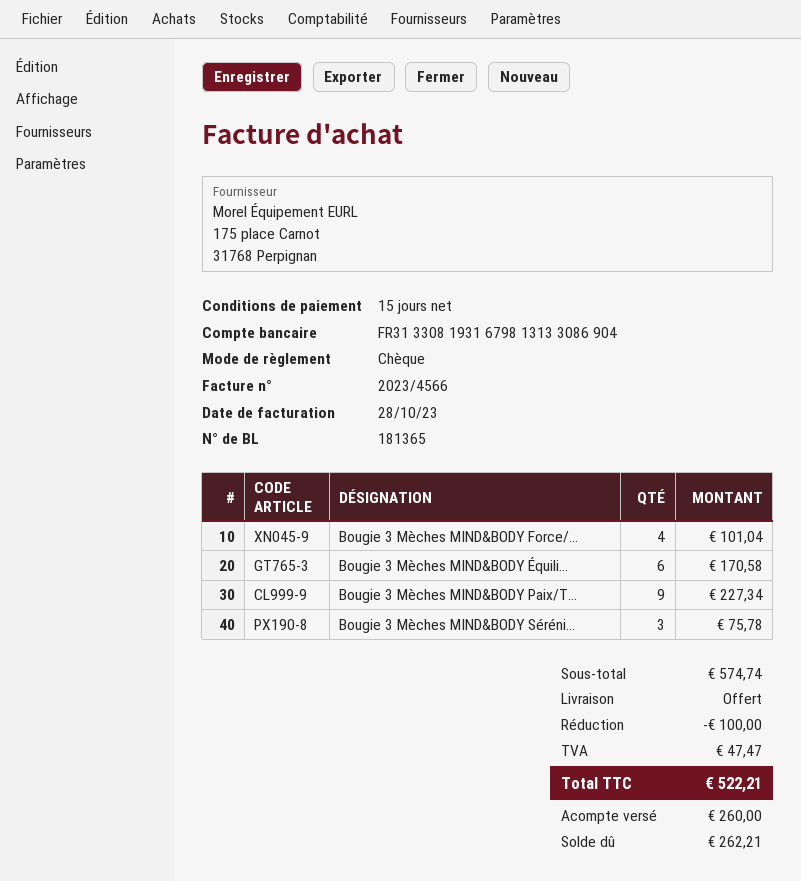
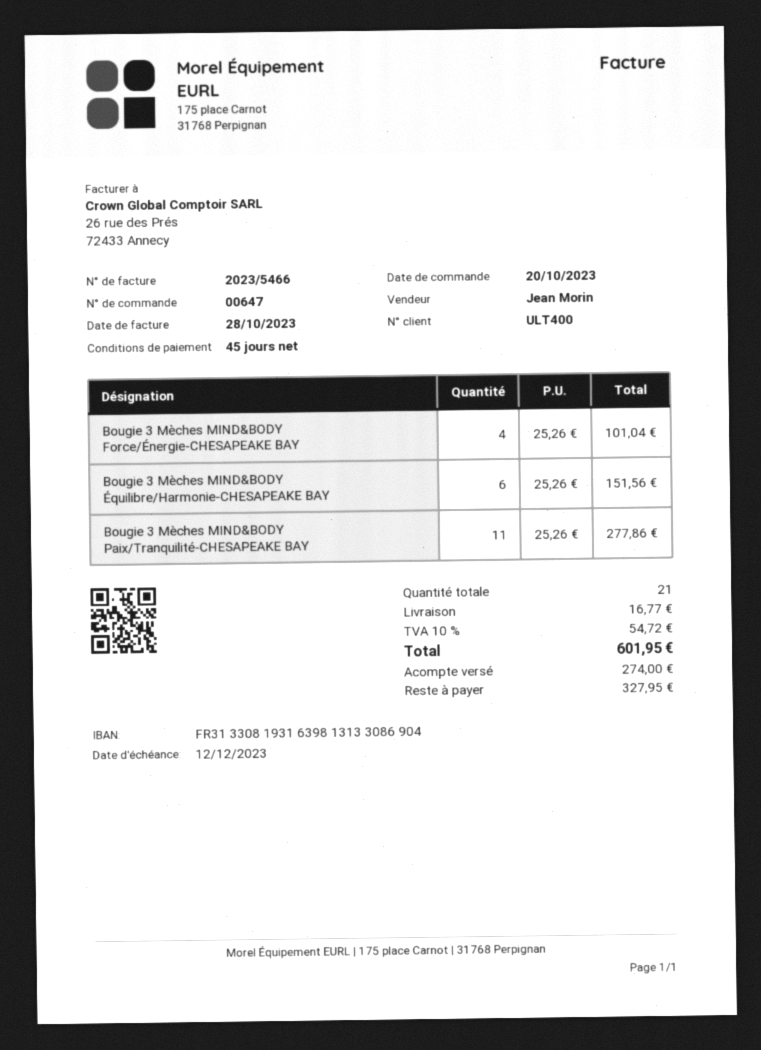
invoice number: 2023/4566 -> 2023/5466
payment terms: 15 days -> 45 days
bank account: FR3133081931679813133086904 -> FR3133081931639813133086904
Bougie 3 Mèches MIND&BODY Équili...: 6 for 170.58 -> 6 for 151.56
Bougie 3 Mèches MIND&BODY Paix/T...: 9 for 227.34 -> 11 for 277.86
Bougie 3 Mèches MIND&BODY Séréni...: 3 for 75.78 -> none
discount: 100.00 -> none
shipping: 0.00 -> 16.77
tax: 47.47 -> 54.72
total: 522.21 -> 601.95
deposit: 260.00 -> 274.00
balance: 262.21 -> 327.95

